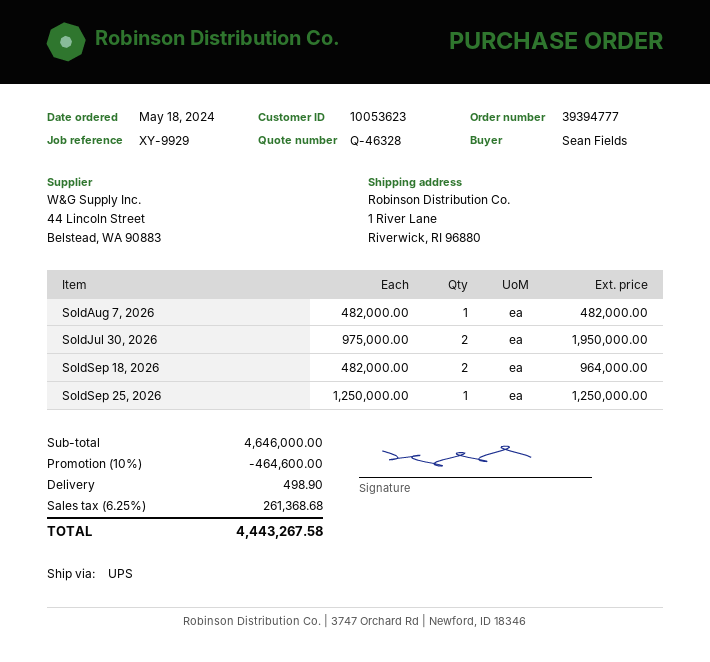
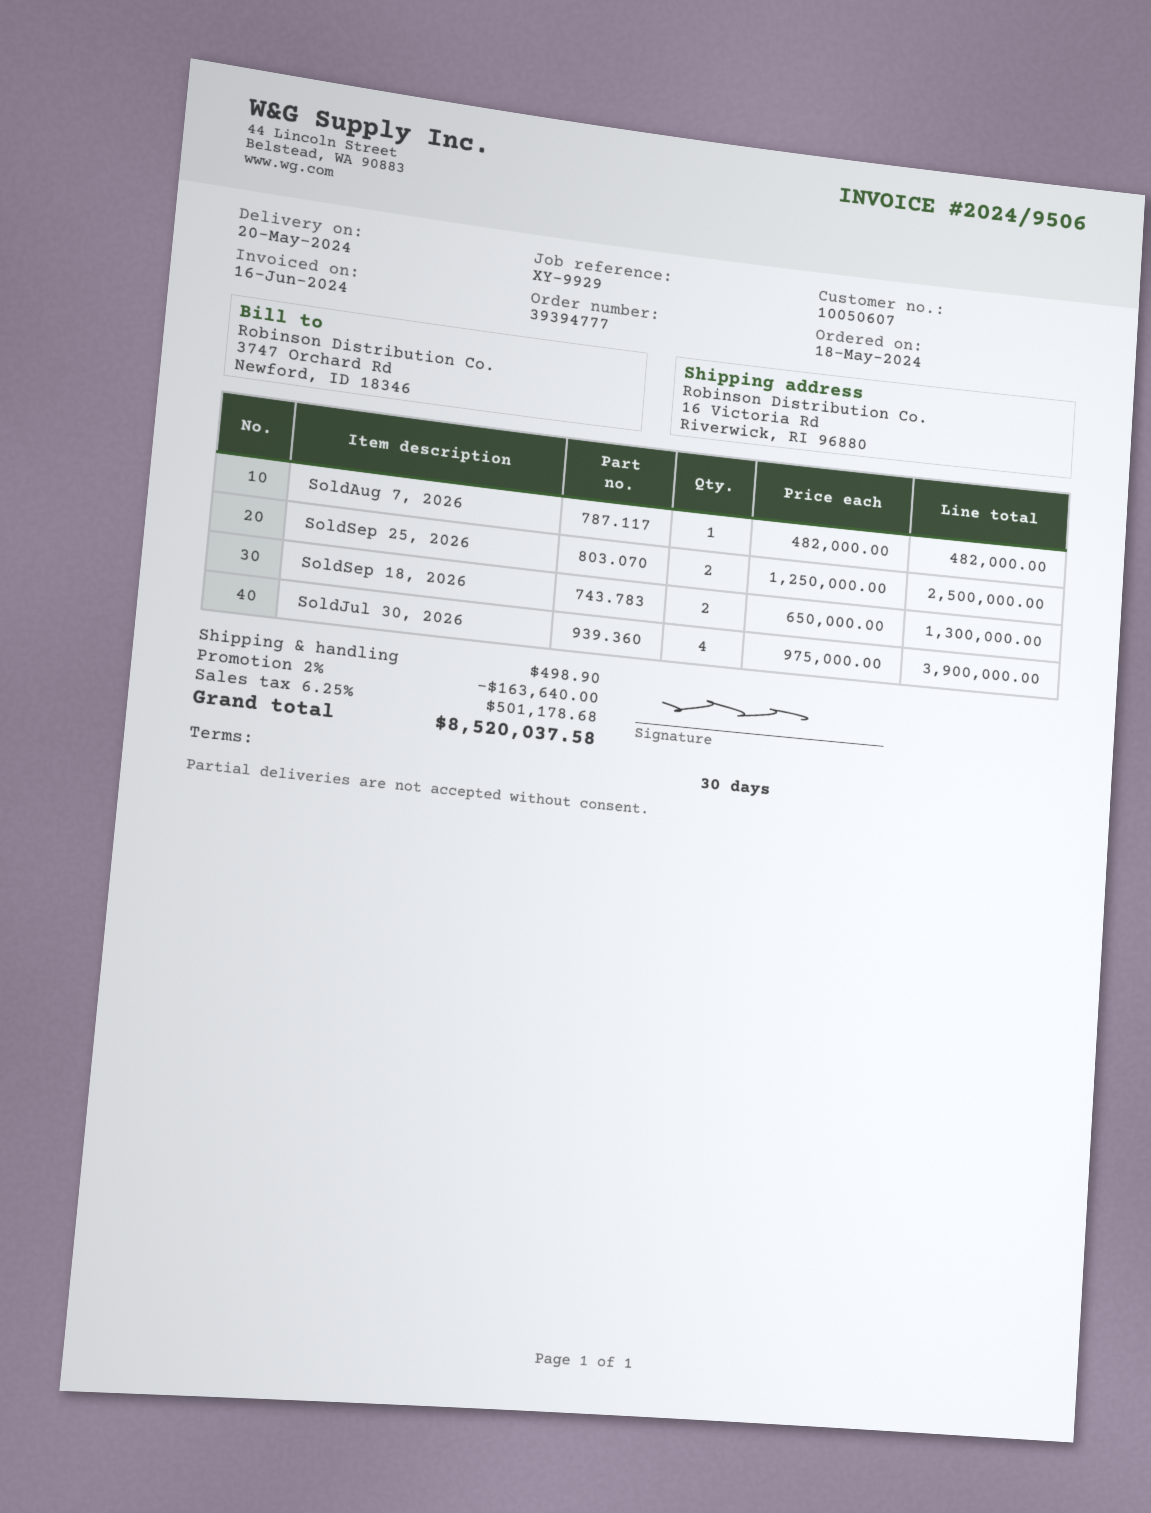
customer number: 10053623 -> 10050607
ship to: 1 River Lane, Riverwick, RI 96880 -> 16 Victoria Rd, Riverwick, RI 96880
SoldJul 30, 2026: 2 x 975000.00 = 1950000.00 -> 4 x 975000.00 = 3900000.00
SoldSep 18, 2026: 2 x 482000.00 = 964000.00 -> 2 x 650000.00 = 1300000.00
SoldSep 25, 2026: 1 x 1250000.00 = 1250000.00 -> 2 x 1250000.00 = 2500000.00
discount: 10% = 464600.00 -> 2% = 163640.00
tax: 6.25% = 261368.68 -> 6.25% = 501178.68
total: 4443267.58 -> 8520037.58

